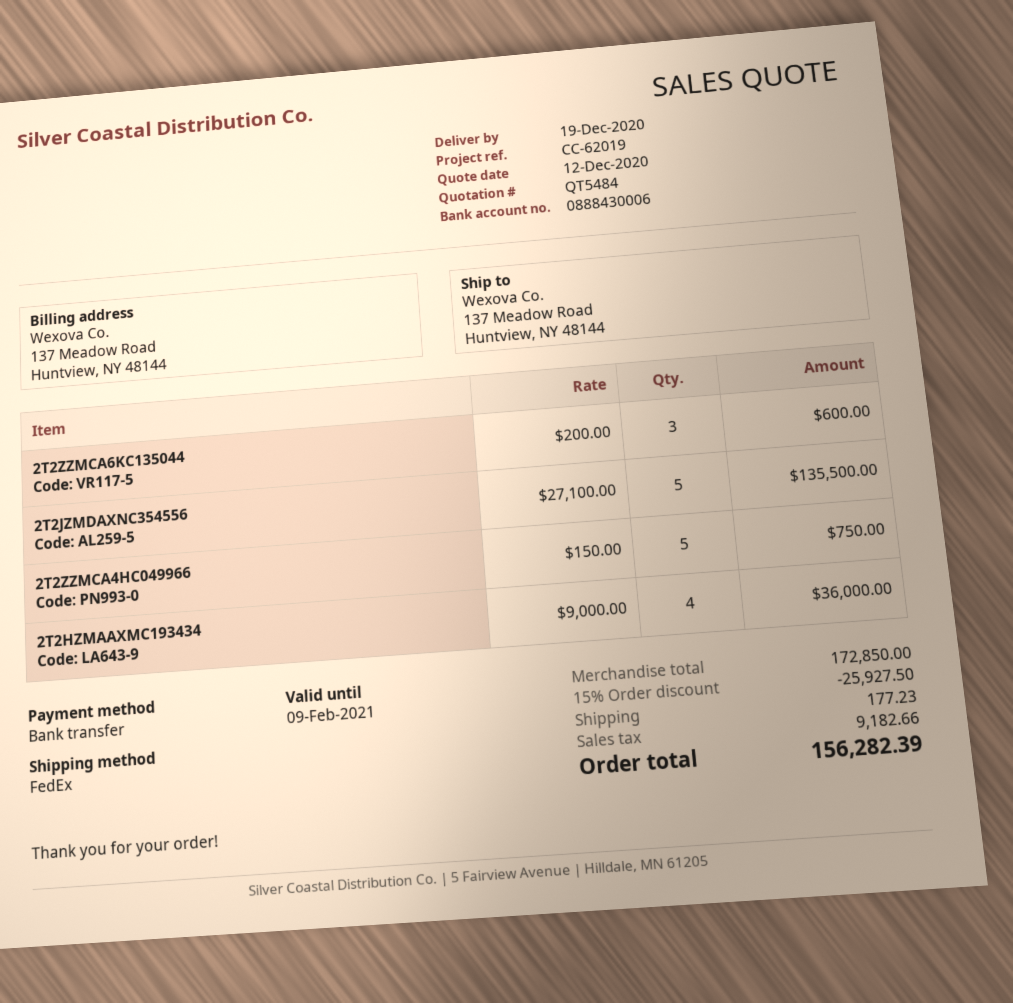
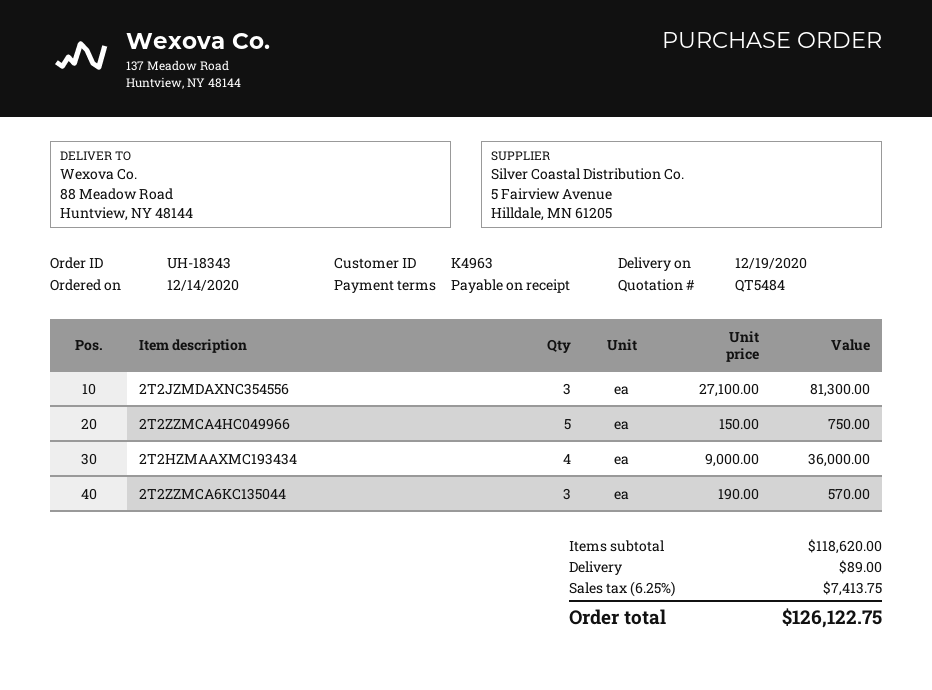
ship to: 137 Meadow Road, Huntview, NY 48144 -> 88 Meadow Road, Huntview, NY 48144
2T2ZZMCA6KC135044: 3 x 200.00 = 600.00 -> 3 x 190.00 = 570.00
2T2JZMDAXNC354556: 5 x 27100.00 = 135500.00 -> 3 x 27100.00 = 81300.00
subtotal: 172850.00 -> 118620.00
discount: 15% = 25927.50 -> none
shipping: 177.23 -> 89.00
tax: 9182.66 -> 7413.75
total: 156282.39 -> 126122.75

